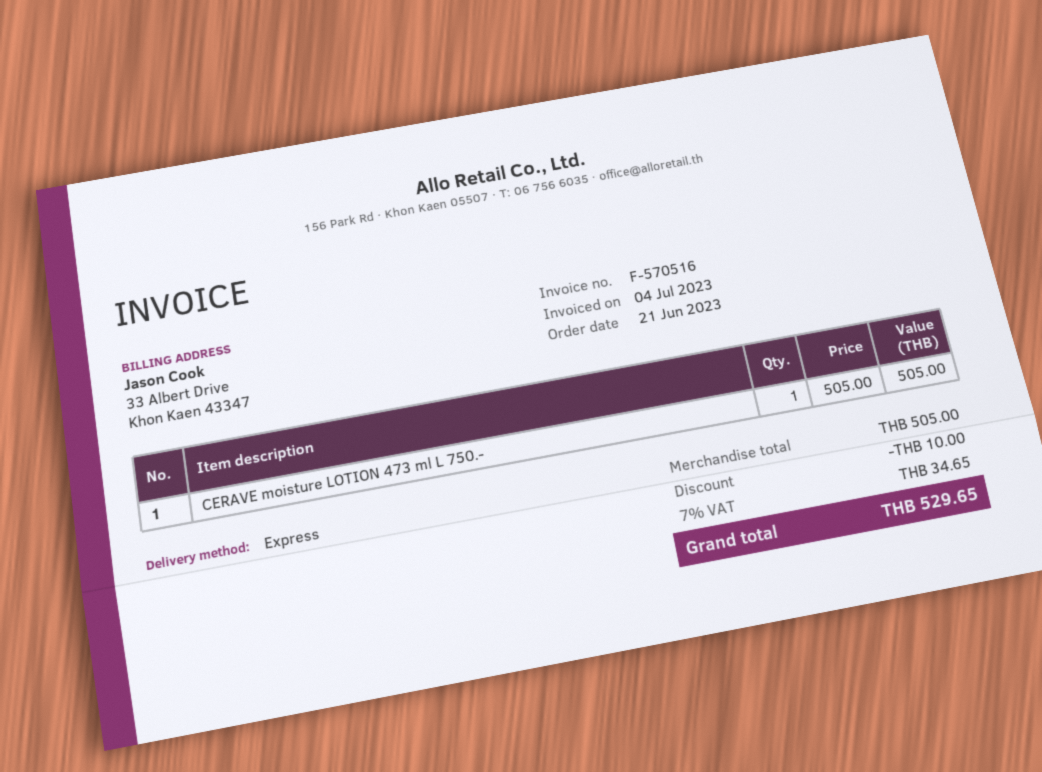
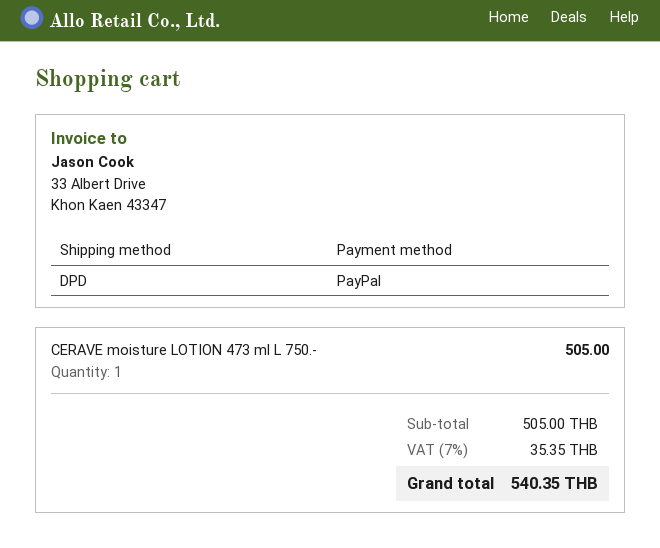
shipping method: express -> DPD
discount: 10.00 -> none
tax: 7% = 34.65 -> 7% = 35.35
total: 529.65 -> 540.35

